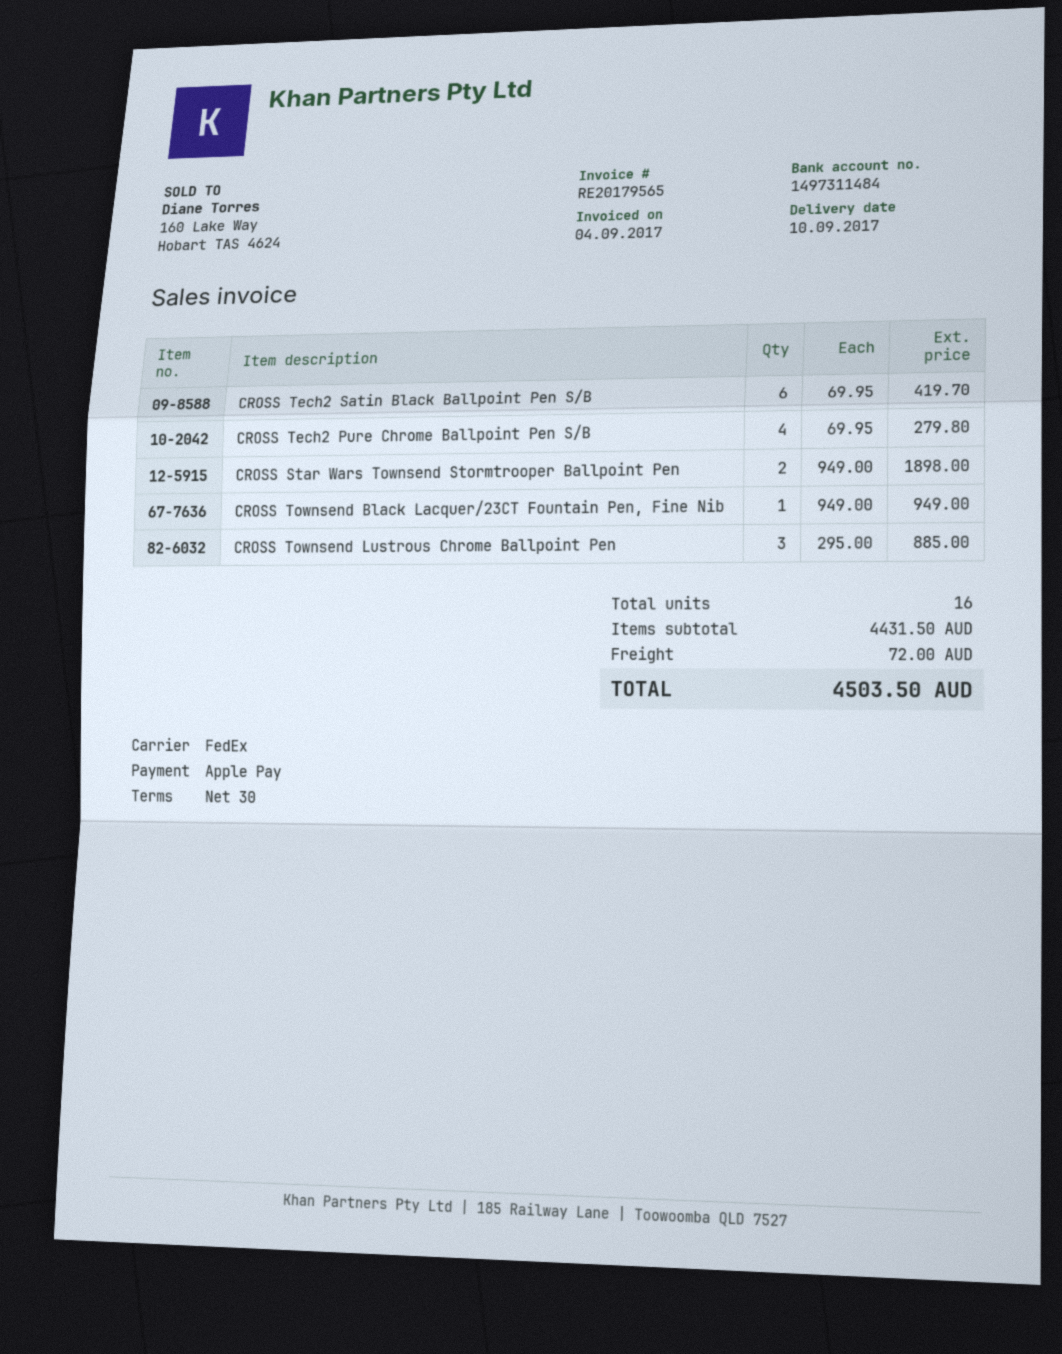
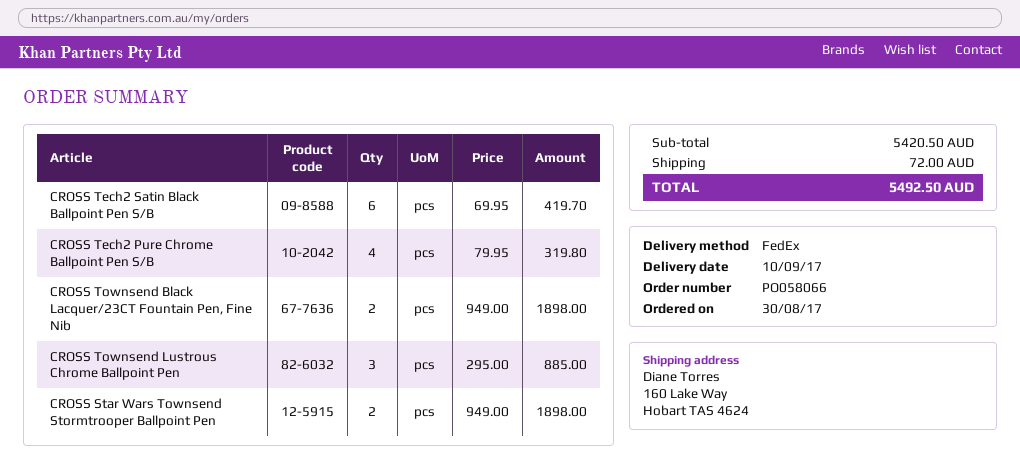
CROSS Tech2 Pure Chrome Ballpoint Pen S/B: 4 x 69.95 = 279.80 -> 4 x 79.95 = 319.80
CROSS Townsend Black Lacquer/23CT Fountain Pen, Fine Nib: 1 x 949.00 = 949.00 -> 2 x 949.00 = 1898.00
subtotal: 4431.50 -> 5420.50
total: 4503.50 -> 5492.50

